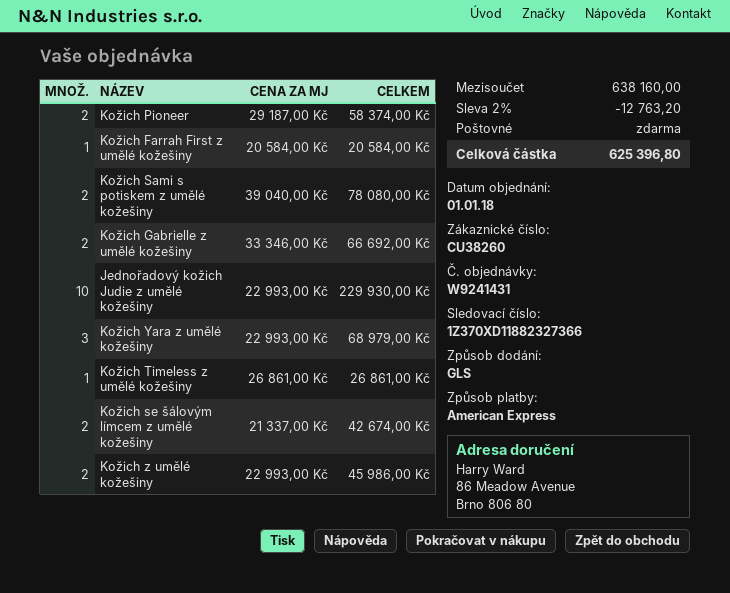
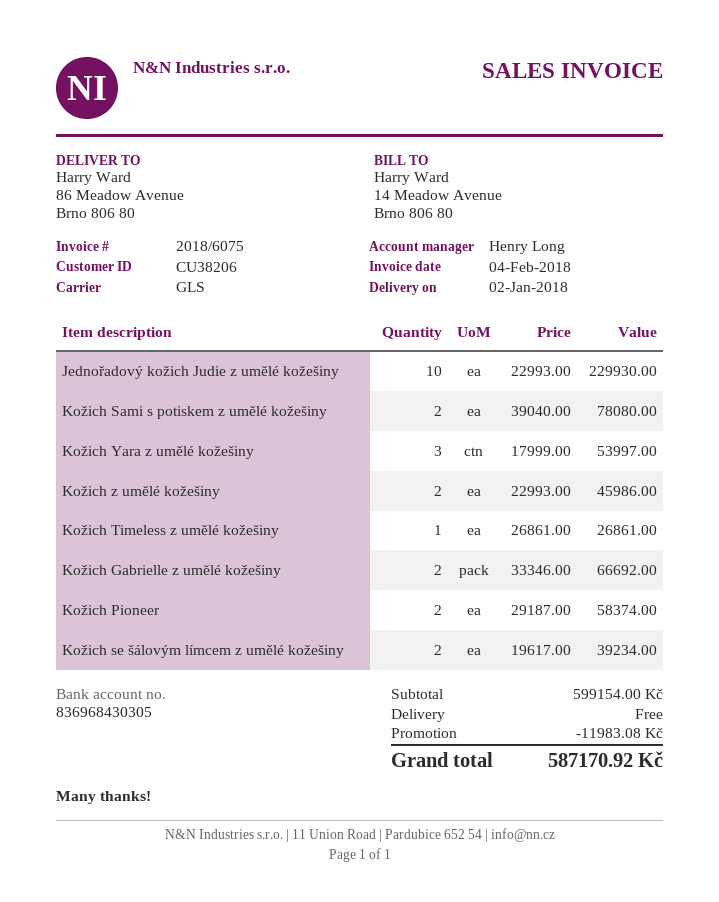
customer number: CU38260 -> CU38206
Kožich Farrah First z umělé kožešiny: 1 x 20584.00 = 20584.00 -> none
Kožich Yara z umělé kožešiny: 3 x 22993.00 = 68979.00 -> 3 x 17999.00 = 53997.00
Kožich se šálovým límcem z umělé kožešiny: 2 x 21337.00 = 42674.00 -> 2 x 19617.00 = 39234.00
subtotal: 638160.00 -> 599154.00
discount: 12763.20 -> 11983.08
total: 625396.80 -> 587170.92

